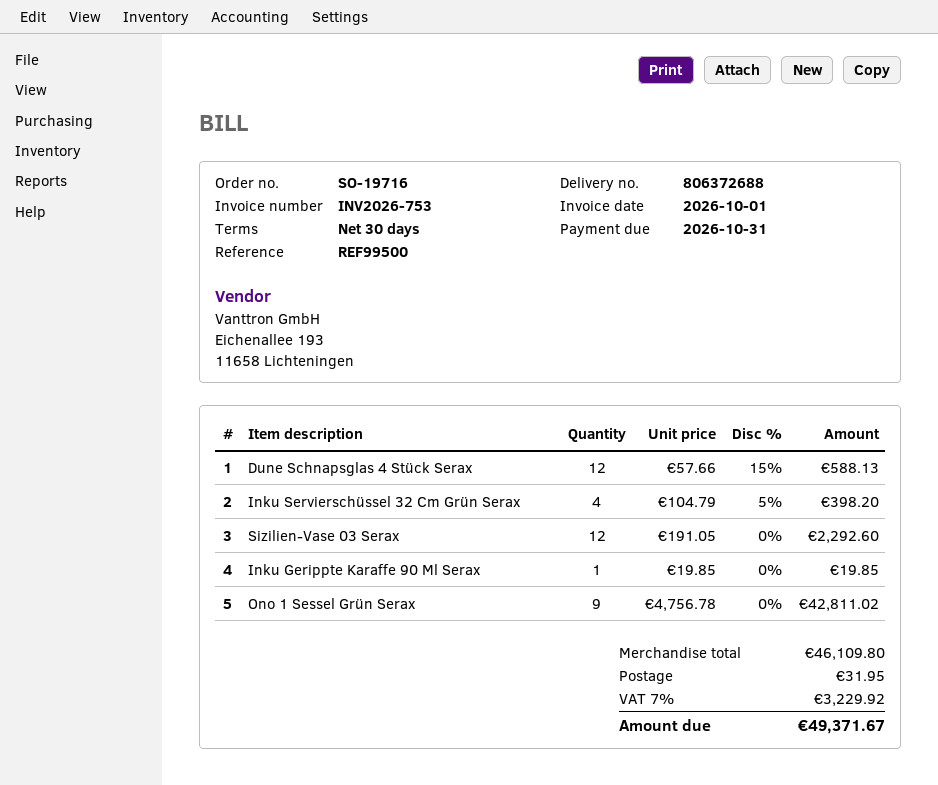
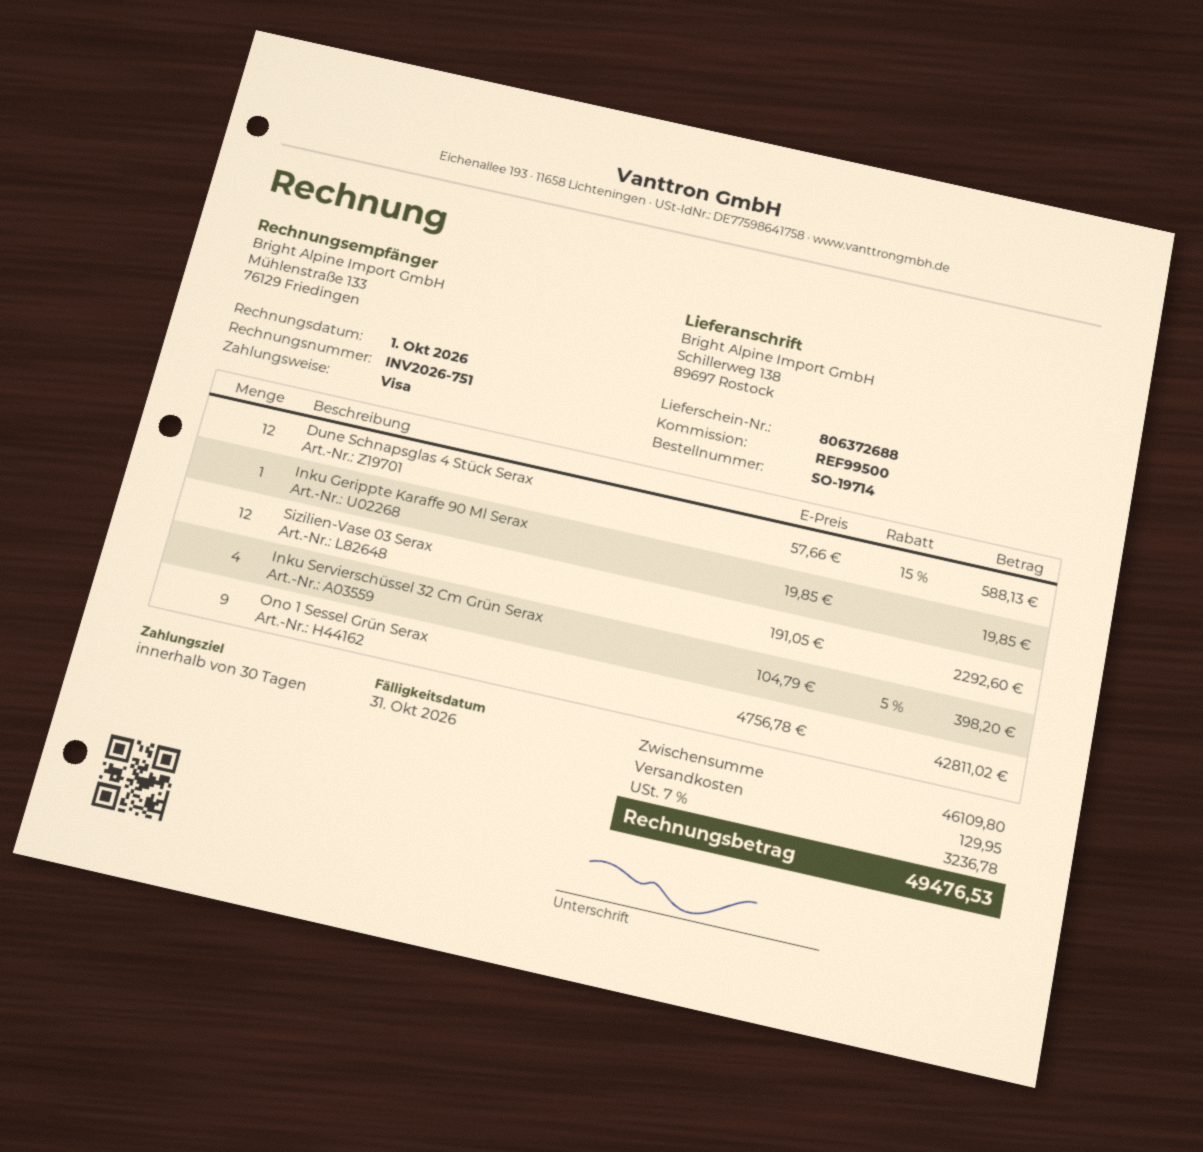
order number: SO-19716 -> SO-19714
invoice number: INV2026-753 -> INV2026-751
shipping: 31.95 -> 129.95
tax: 7% = 3229.92 -> 7% = 3236.78
total: 49371.67 -> 49476.53

